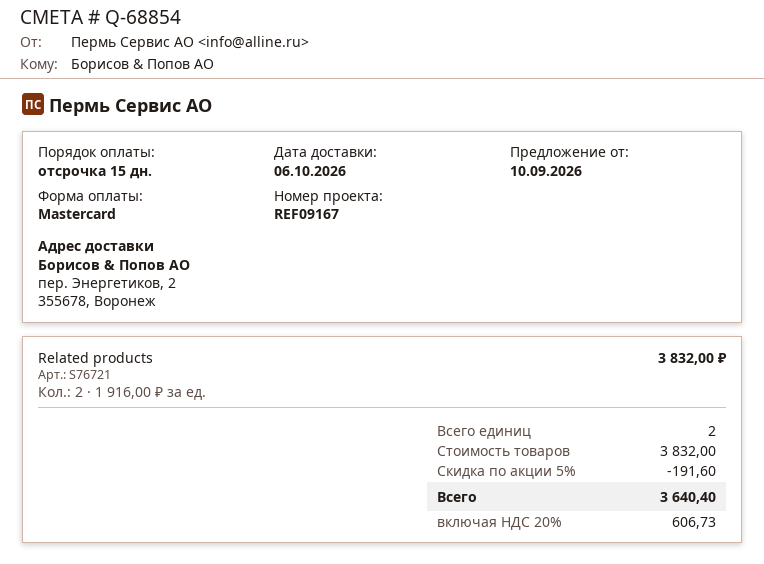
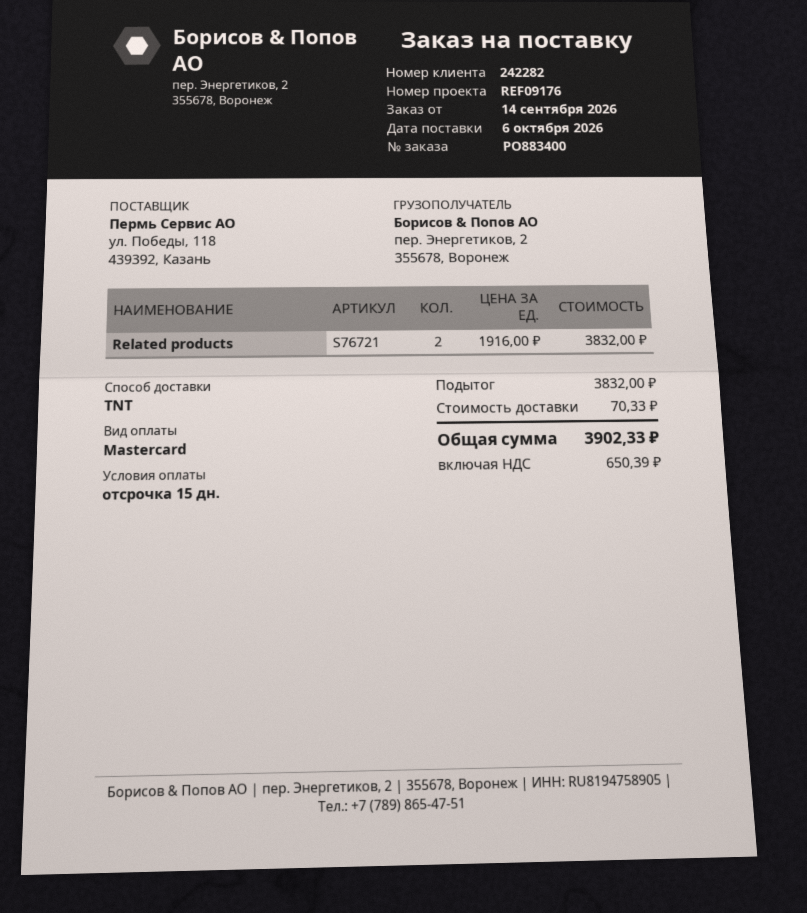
reference: REF09167 -> REF09176
discount: 5% = 191.60 -> none
shipping: none -> 70.33
tax: 606.73 -> 650.39
total: 3640.40 -> 3902.33

